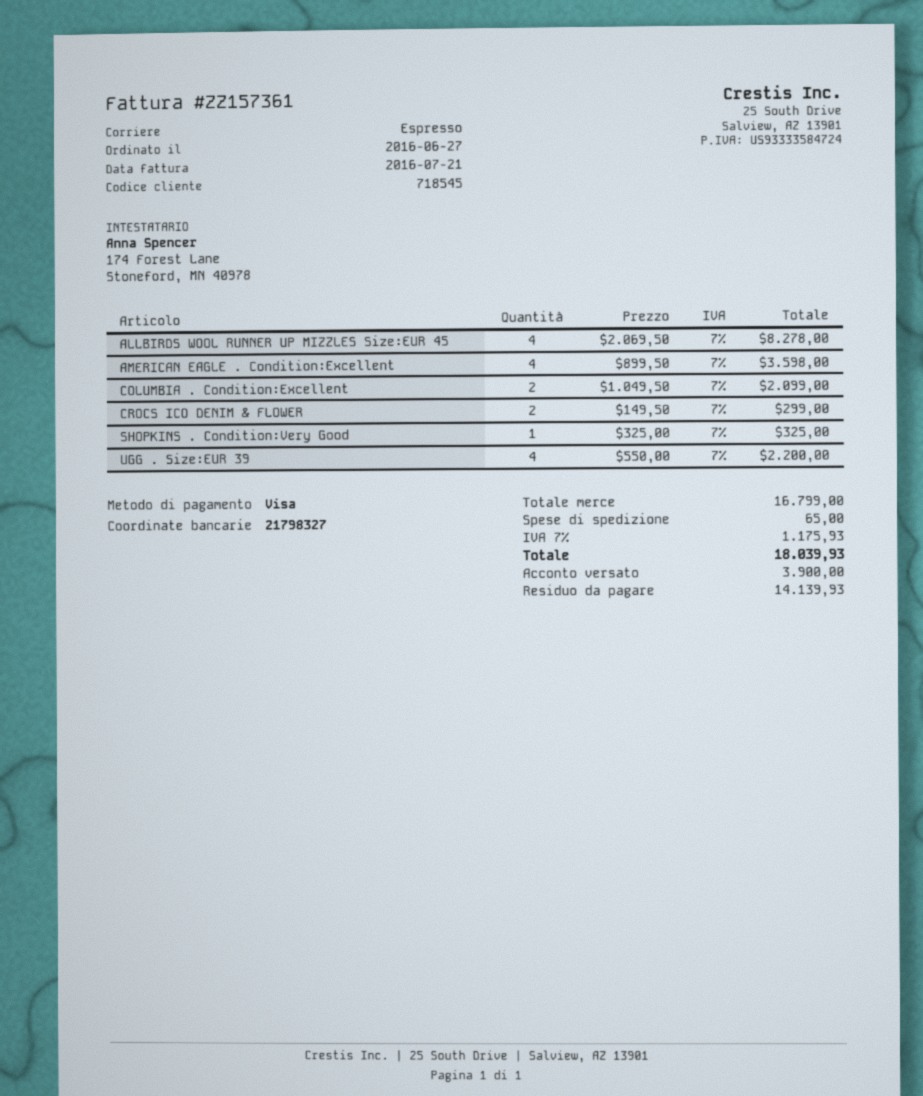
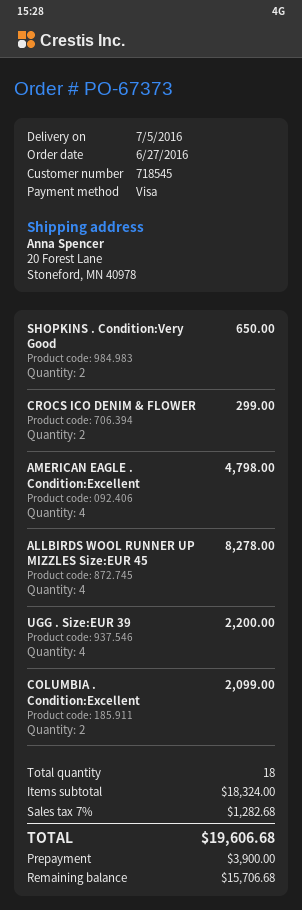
AMERICAN EAGLE . Condition:Excellent: 4 for 3598.00 -> 4 for 4798.00
SHOPKINS . Condition:Very Good: 1 for 325.00 -> 2 for 650.00
subtotal: 16799.00 -> 18324.00
shipping: 65.00 -> none
tax: 7% = 1175.93 -> 7% = 1282.68
total: 18039.93 -> 19606.68
balance: 14139.93 -> 15706.68

